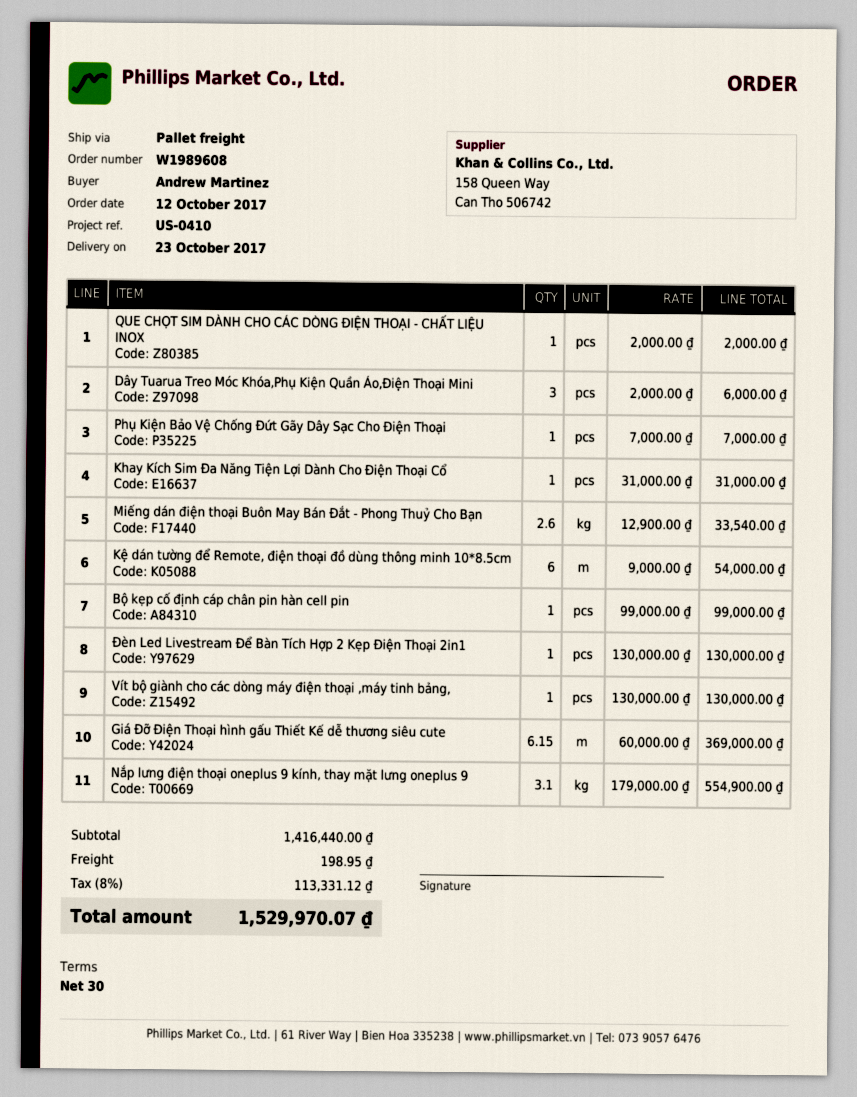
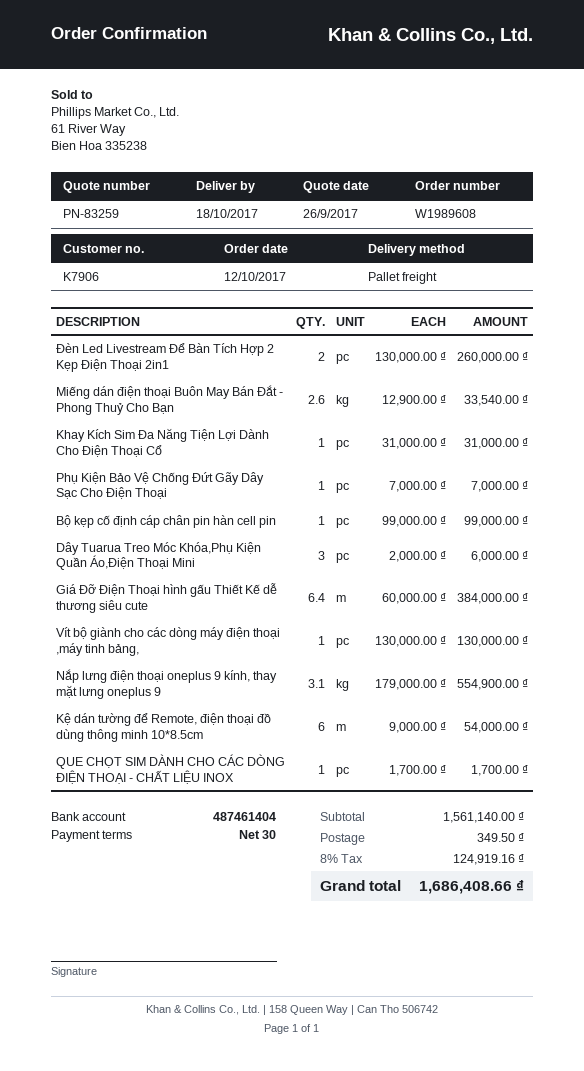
delivery date: 2017-10-23 -> 2017-10-18
QUE CHỌT SIM DÀNH CHO CÁC DÒNG ĐIỆN THOẠI - CHẤT LIỆU INOX: 1 x 2000.00 = 2000.00 -> 1 x 1700.00 = 1700.00
Đèn Led Livestream Để Bàn Tích Hợp 2 Kẹp Điện Thoại 2in1: 1 x 130000.00 = 130000.00 -> 2 x 130000.00 = 260000.00
Giá Đỡ Điện Thoại hình gấu Thiết Kế dễ thương siêu cute: 6.15 x 60000.00 = 369000.00 -> 6.4 x 60000.00 = 384000.00
subtotal: 1416440.00 -> 1561140.00
shipping: 198.95 -> 349.50
tax: 8% = 113331.12 -> 8% = 124919.16
total: 1529970.07 -> 1686408.66

